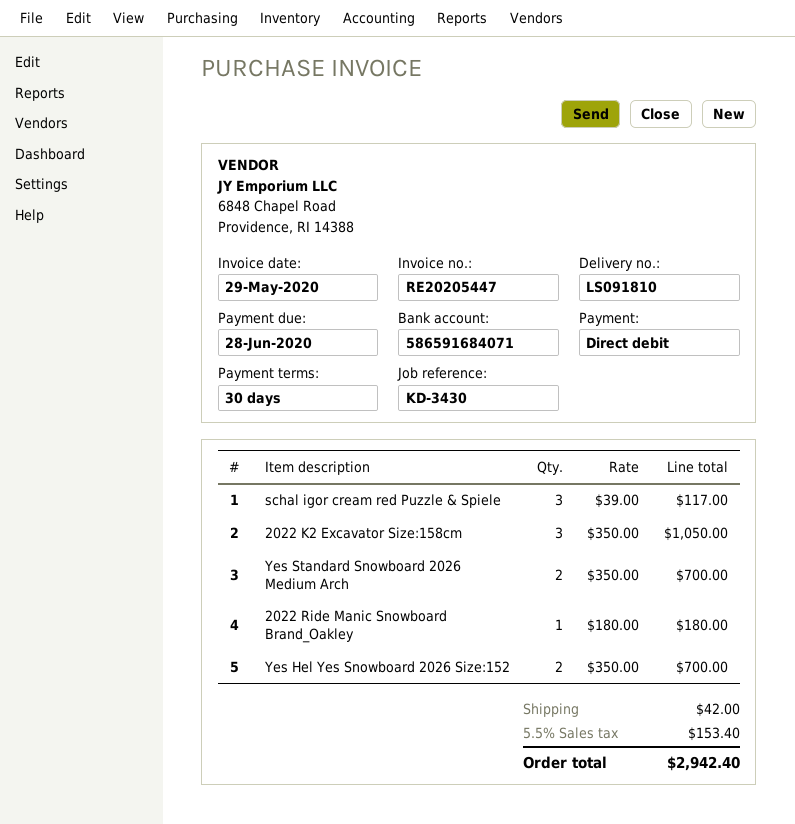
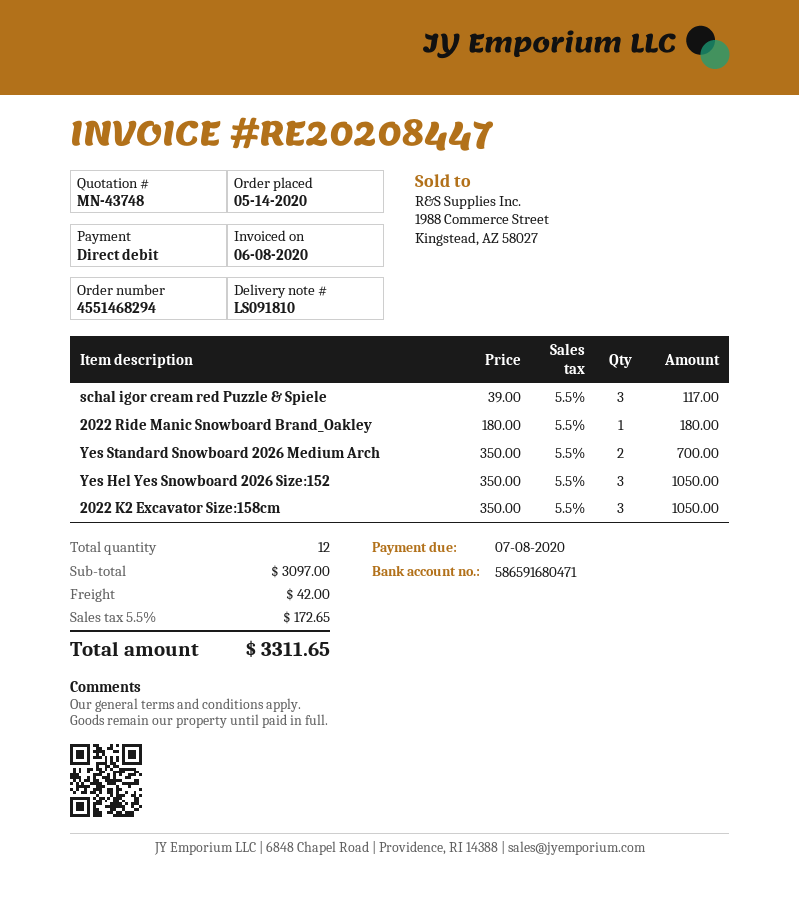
invoice number: RE20205447 -> RE20208447
invoice date: 2020-05-29 -> 2020-06-08
due date: 2020-06-28 -> 2020-07-08
bank account: 586591684071 -> 586591680471
Yes Hel Yes Snowboard 2026 Size:152: 2 x 350.00 = 700.00 -> 3 x 350.00 = 1050.00
tax: 5.5% = 153.40 -> 5.5% = 172.65
total: 2942.40 -> 3311.65

